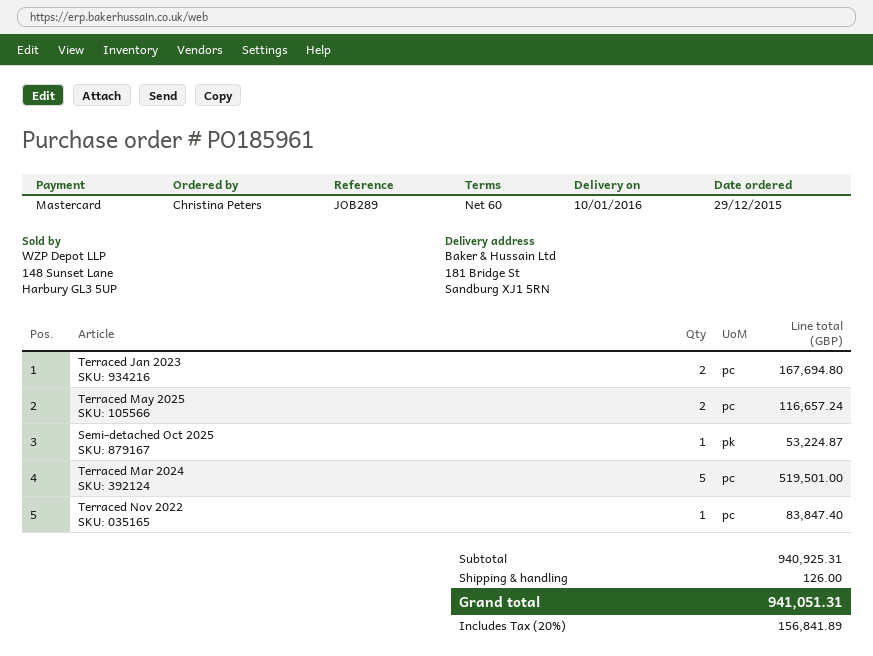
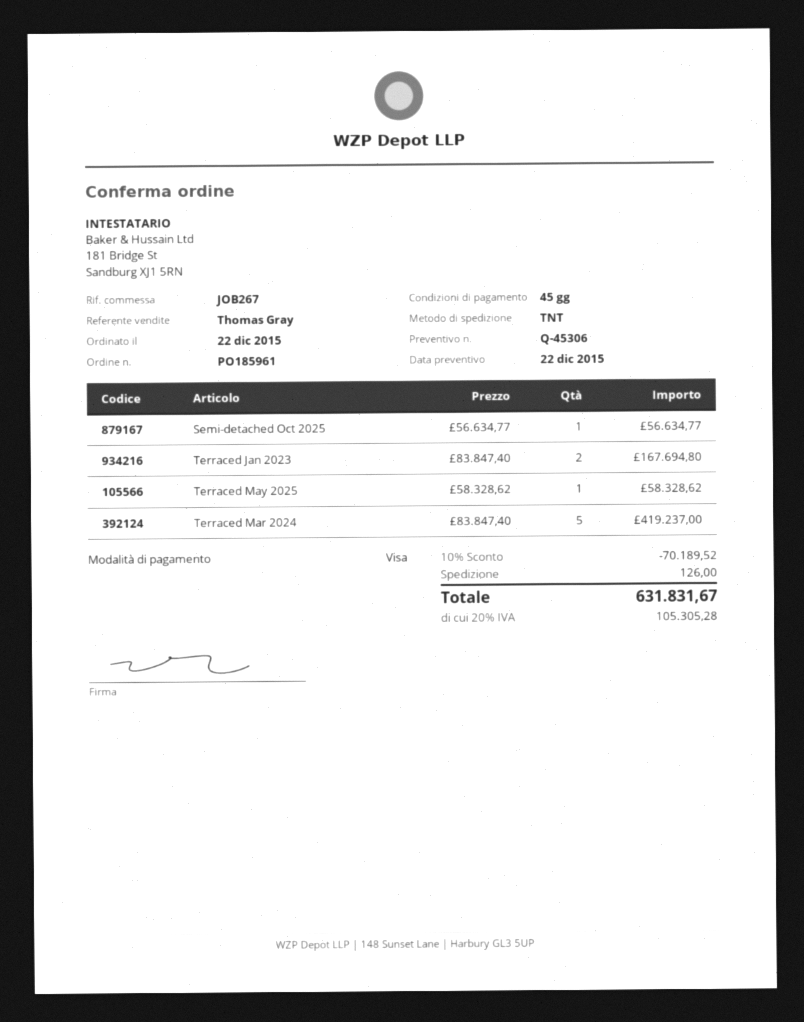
order date: 2015-12-29 -> 2015-12-22
payment terms: 60 days -> 45 days
reference: JOB289 -> JOB267
payment method: Mastercard -> Visa
Terraced May 2025: 2 for 116657.24 -> 1 for 58328.62
Semi-detached Oct 2025: 1 for 53224.87 -> 1 for 56634.77
Terraced Mar 2024: 5 for 519501.00 -> 5 for 419237.00
Terraced Nov 2022: 1 for 83847.40 -> none
discount: none -> 10% = 70189.52
tax: 20% = 156841.89 -> 20% = 105305.28
total: 941051.31 -> 631831.67

